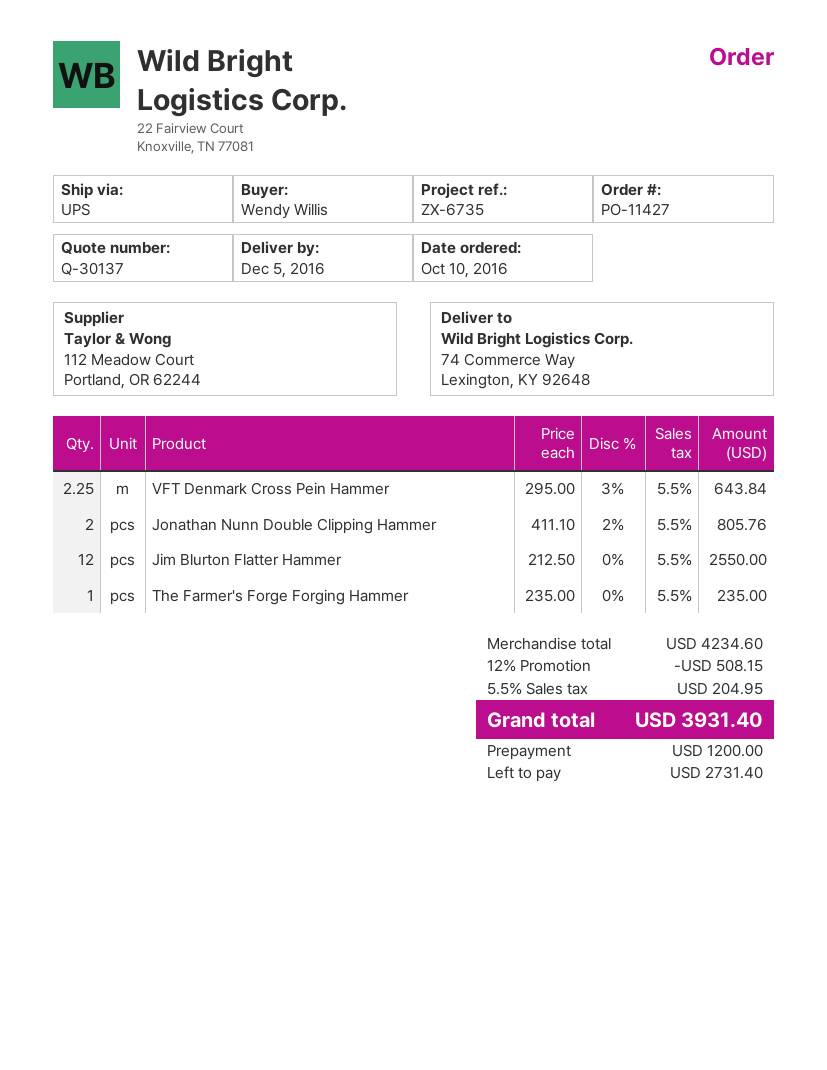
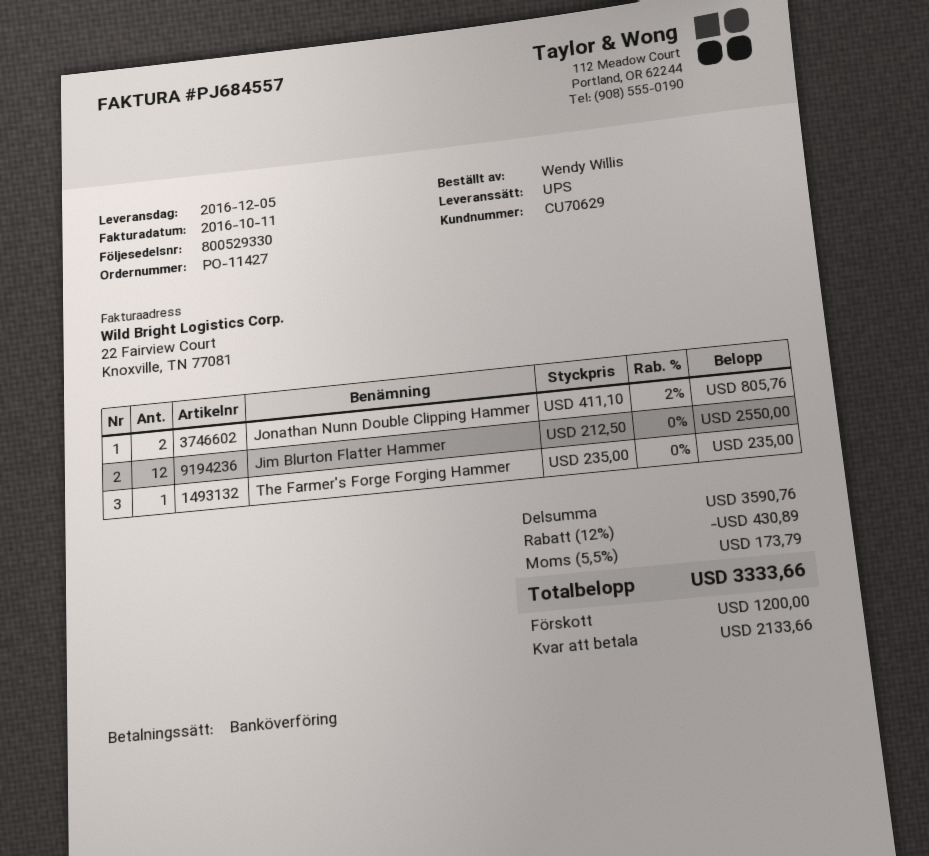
VFT Denmark Cross Pein Hammer: 2.25 x 295.00 - 3% = 643.84 -> none
subtotal: 4234.60 -> 3590.76
discount: 12% = 508.15 -> 12% = 430.89
tax: 5.5% = 204.95 -> 5.5% = 173.79
total: 3931.40 -> 3333.66
balance: 2731.40 -> 2133.66

